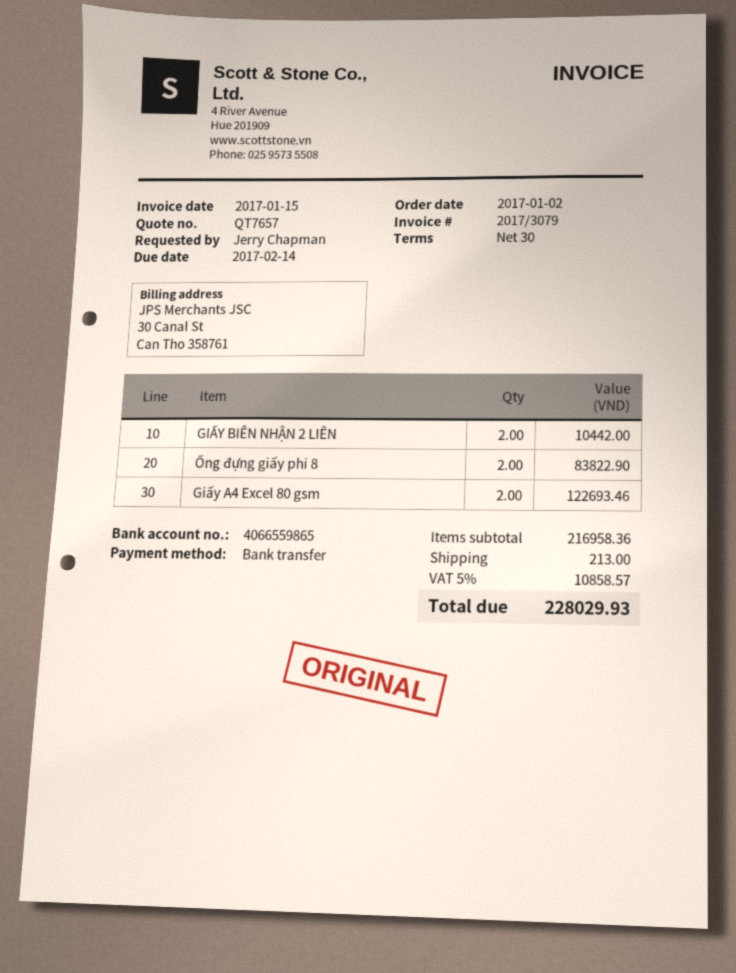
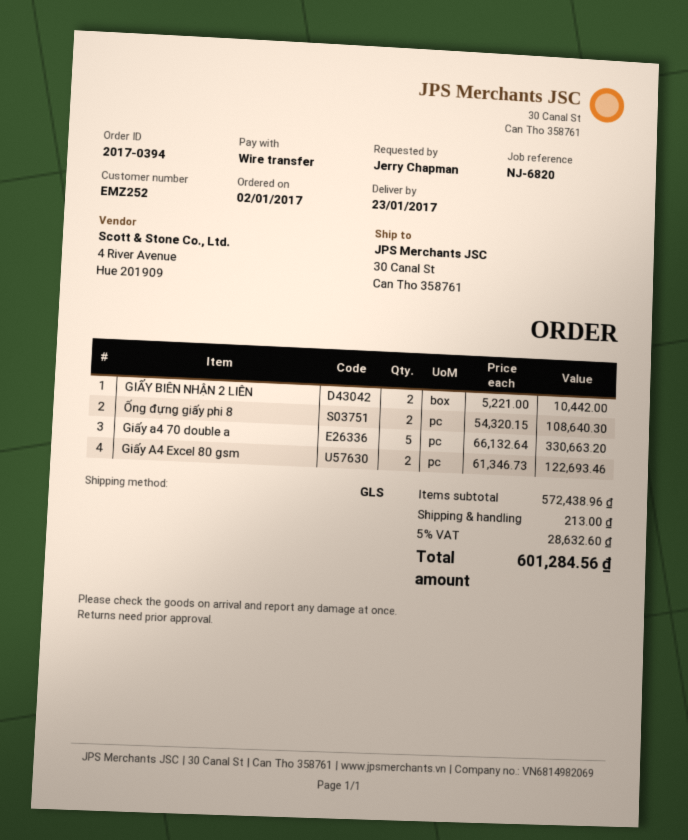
Ống đựng giấy phi 8: 2 for 83822.90 -> 2 for 108640.30
Giấy a4 70 double a: none -> 5 for 330663.20
subtotal: 216958.36 -> 572438.96
tax: 5% = 10858.57 -> 5% = 28632.60
total: 228029.93 -> 601284.56

